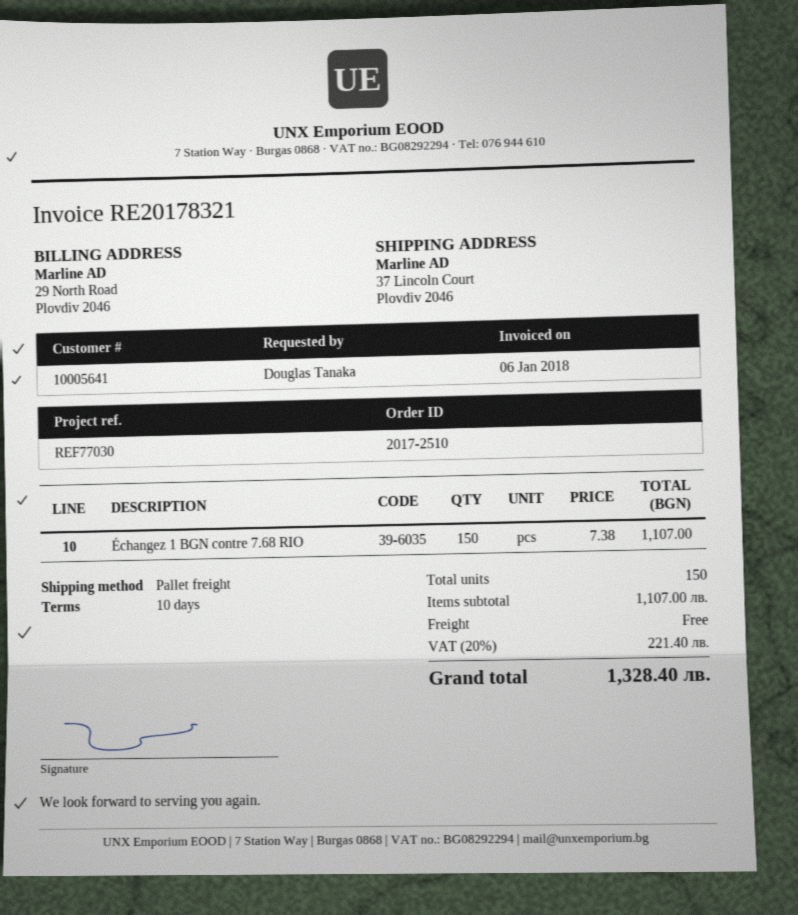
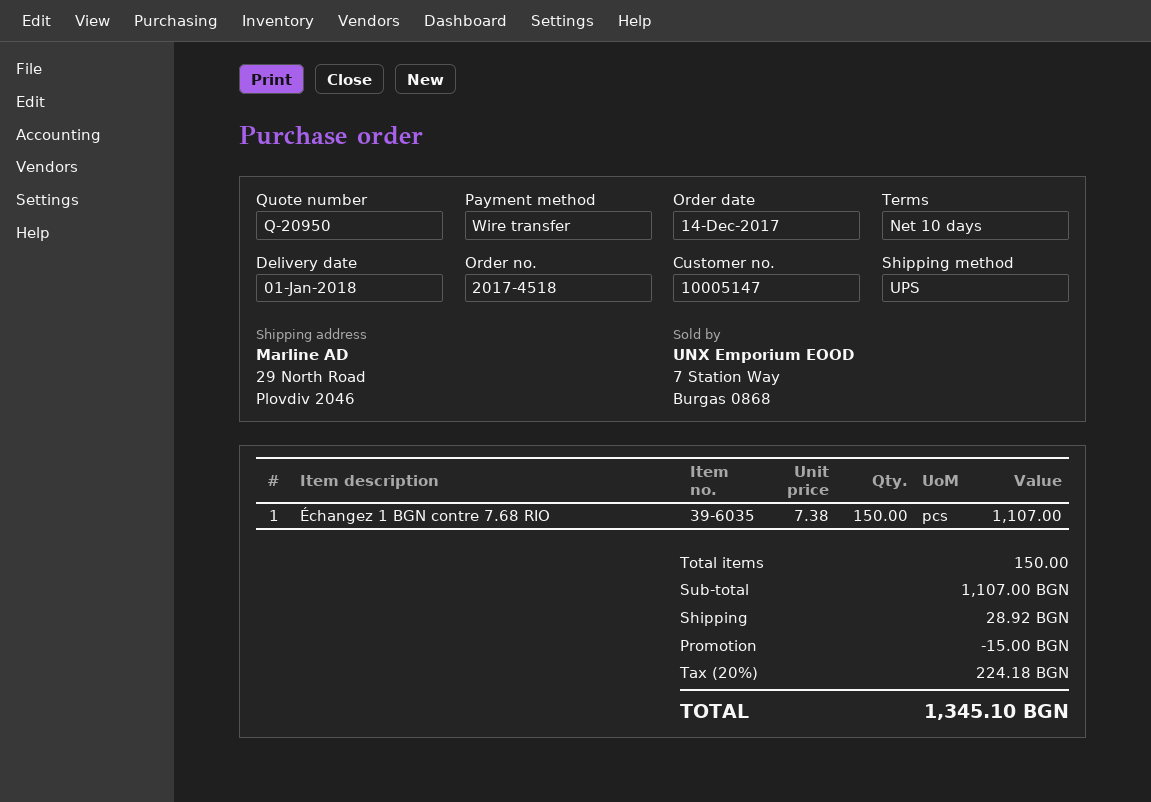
order number: 2017-2510 -> 2017-4518
customer number: 10005641 -> 10005147
shipping method: pallet freight -> UPS
ship to: 37 Lincoln Court, Plovdiv 2046 -> 29 North Road, Plovdiv 2046
discount: none -> 15.00
shipping: 0.00 -> 28.92
tax: 20% = 221.40 -> 20% = 224.18
total: 1328.40 -> 1345.10

